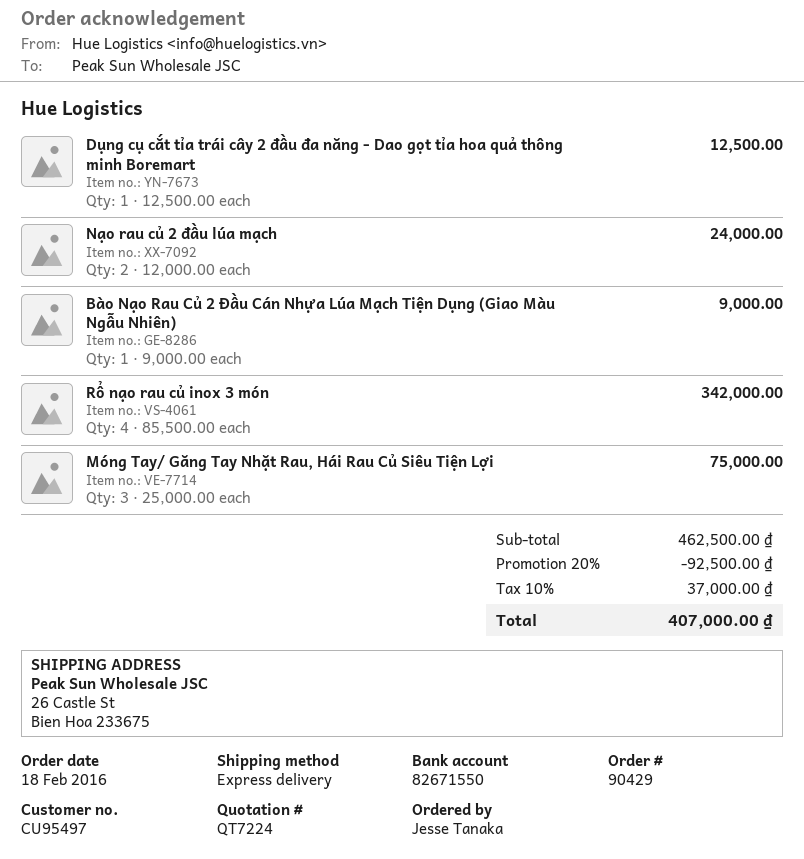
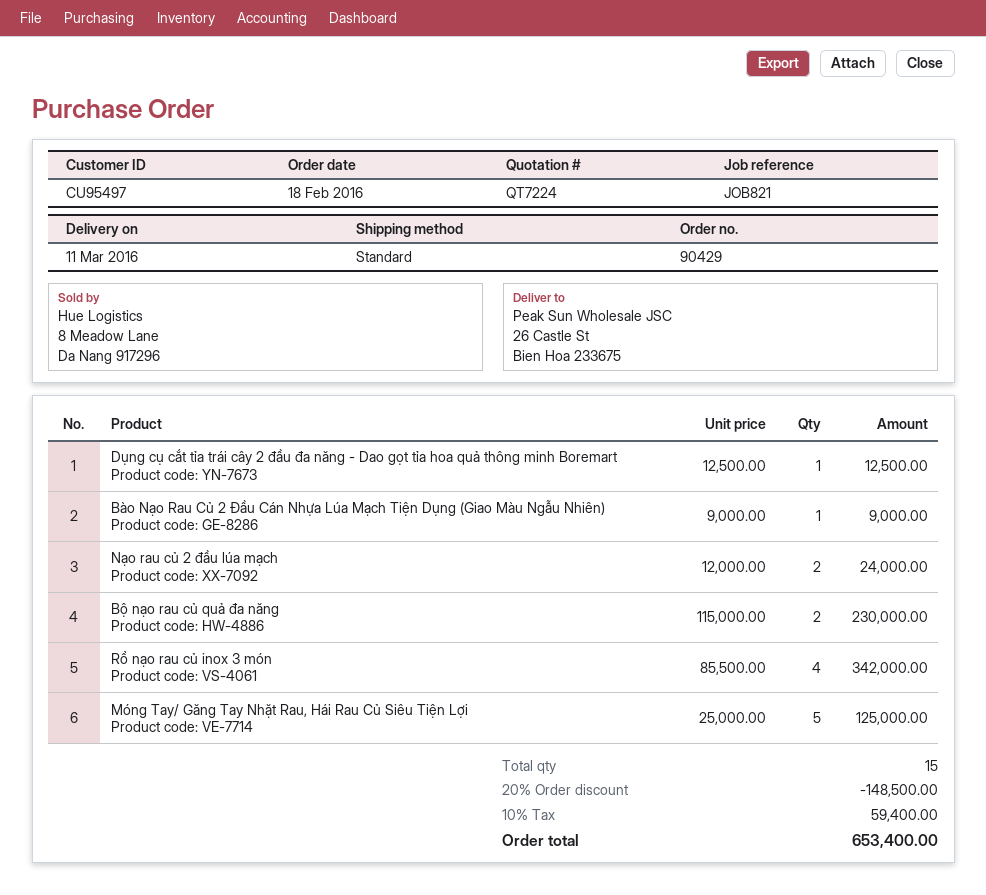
shipping method: express -> standard
Móng Tay/ Găng Tay Nhặt Rau, Hái Rau Củ Siêu Tiện Lợi: 3 x 25000.00 = 75000.00 -> 5 x 25000.00 = 125000.00
Bộ nạo rau củ quả đa năng: none -> 2 x 115000.00 = 230000.00
discount: 20% = 92500.00 -> 20% = 148500.00
tax: 10% = 37000.00 -> 10% = 59400.00
total: 407000.00 -> 653400.00

